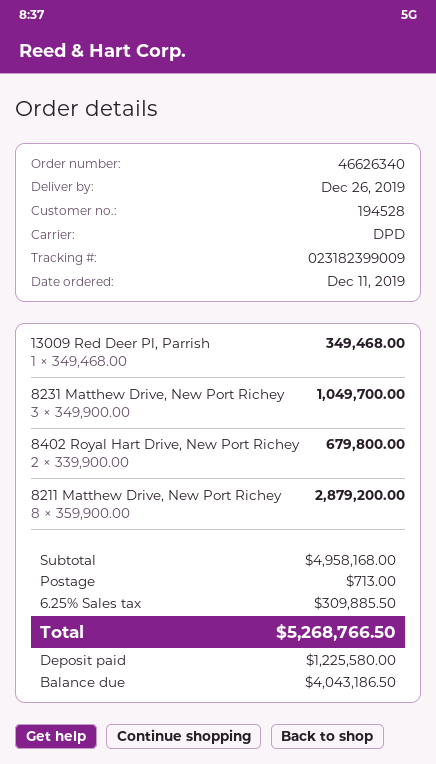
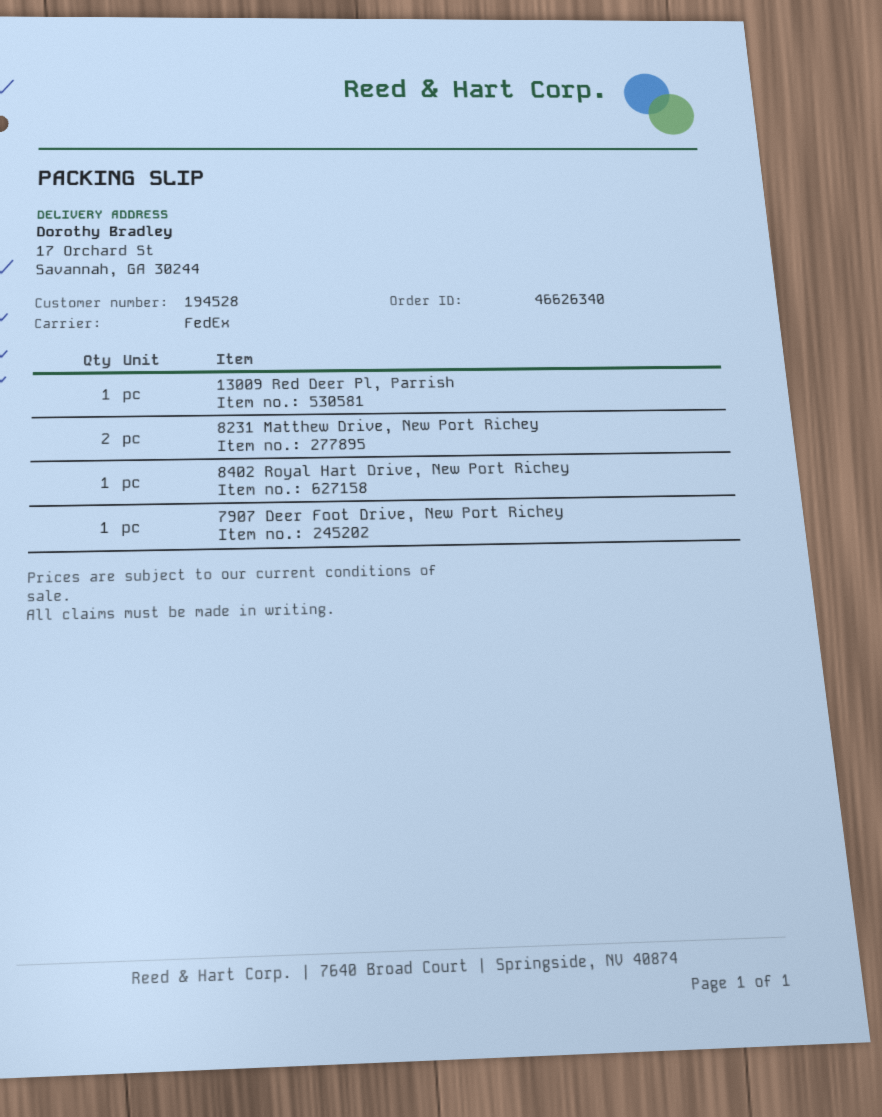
shipping method: DPD -> FedEx
8231 Matthew Drive, New Port Richey: 3 -> 2
8402 Royal Hart Drive, New Port Richey: 2 -> 1
8211 Matthew Drive, New Port Richey: 8 -> none
7907 Deer Foot Drive, New Port Richey: none -> 1

